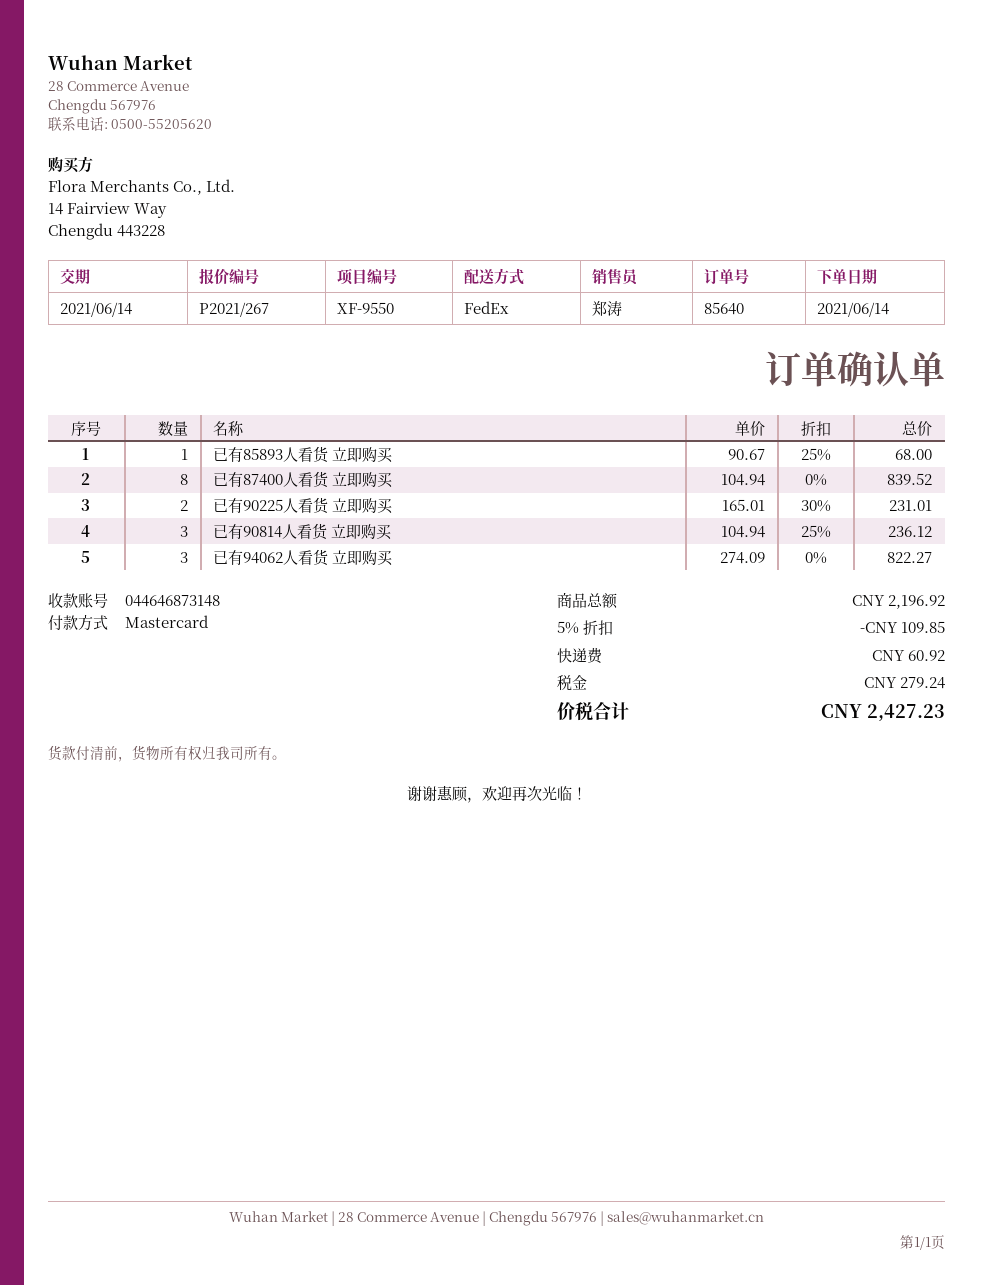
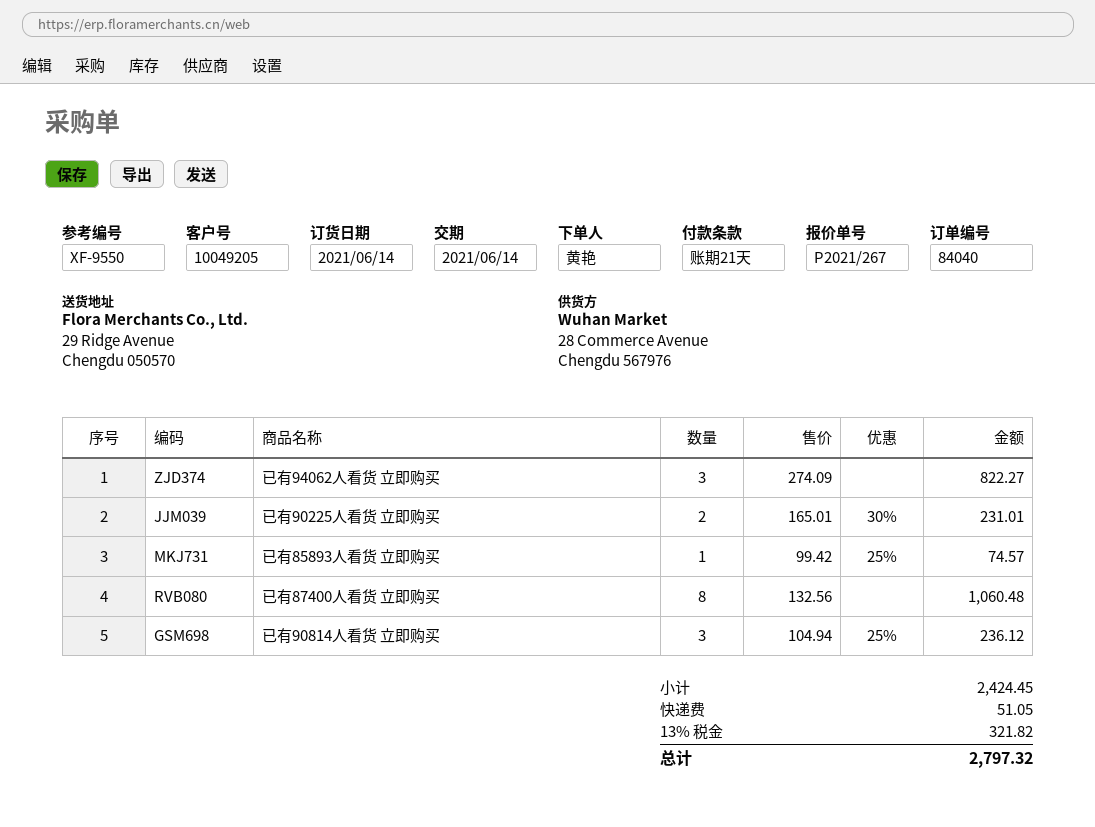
order number: 85640 -> 84040
已有85893人看货 立即购买: 1 x 90.67 - 25% = 68.00 -> 1 x 99.42 - 25% = 74.57
已有87400人看货 立即购买: 8 x 104.94 = 839.52 -> 8 x 132.56 = 1060.48
subtotal: 2196.92 -> 2424.45
discount: 5% = 109.85 -> none
shipping: 60.92 -> 51.05
tax: 279.24 -> 321.82
total: 2427.23 -> 2797.32

